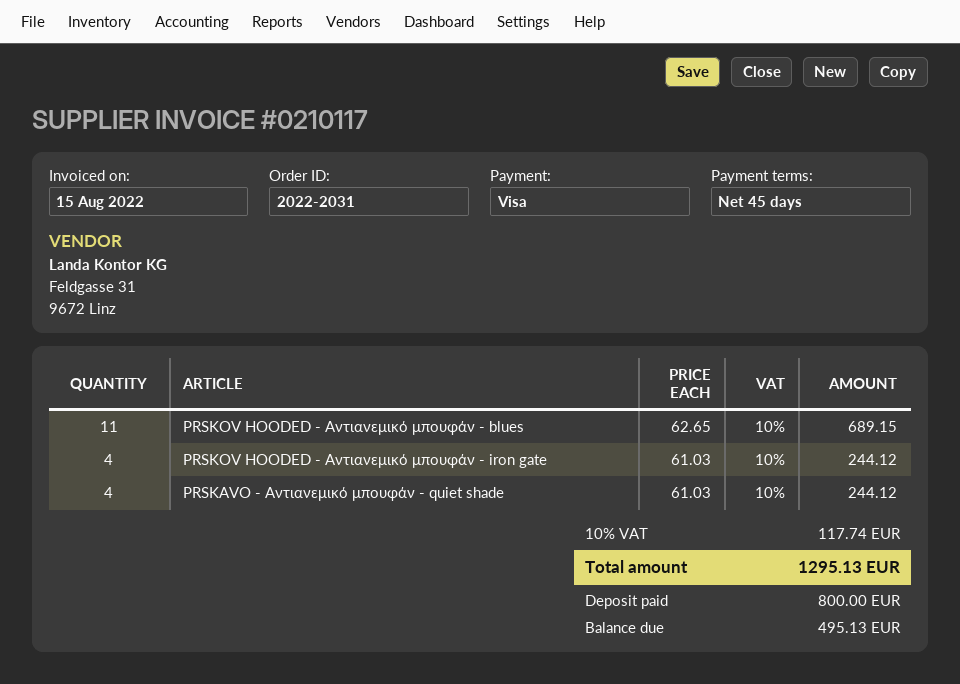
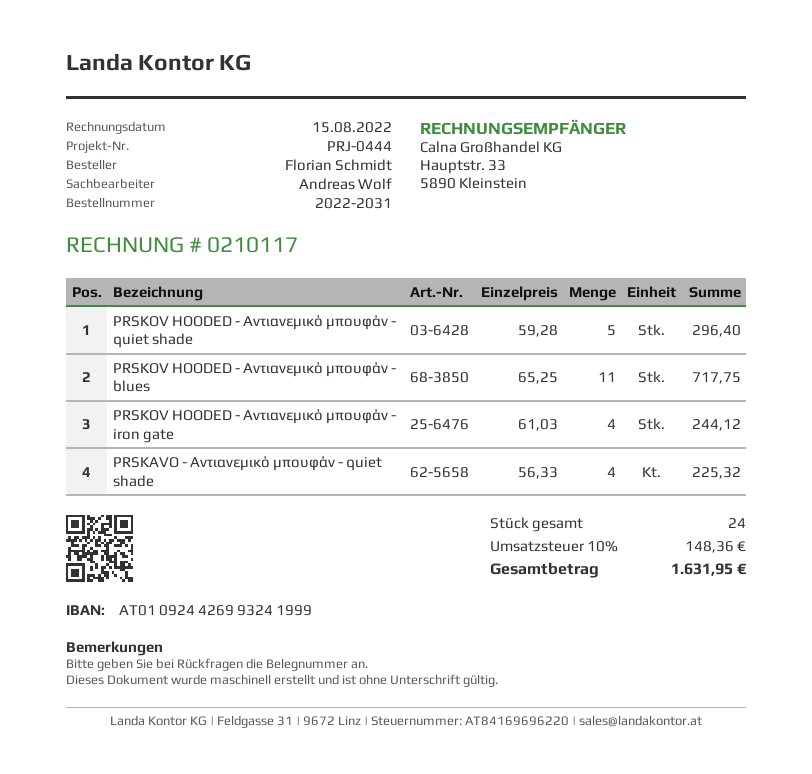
PRSKOV HOODED - Αντιανεμικό μπουφάν - blues: 11 x 62.65 = 689.15 -> 11 x 65.25 = 717.75
PRSKAVO - Αντιανεμικό μπουφάν - quiet shade: 4 x 61.03 = 244.12 -> 4 x 56.33 = 225.32
PRSKOV HOODED - Αντιανεμικό μπουφάν - quiet shade: none -> 5 x 59.28 = 296.40
tax: 10% = 117.74 -> 10% = 148.36
total: 1295.13 -> 1631.95

